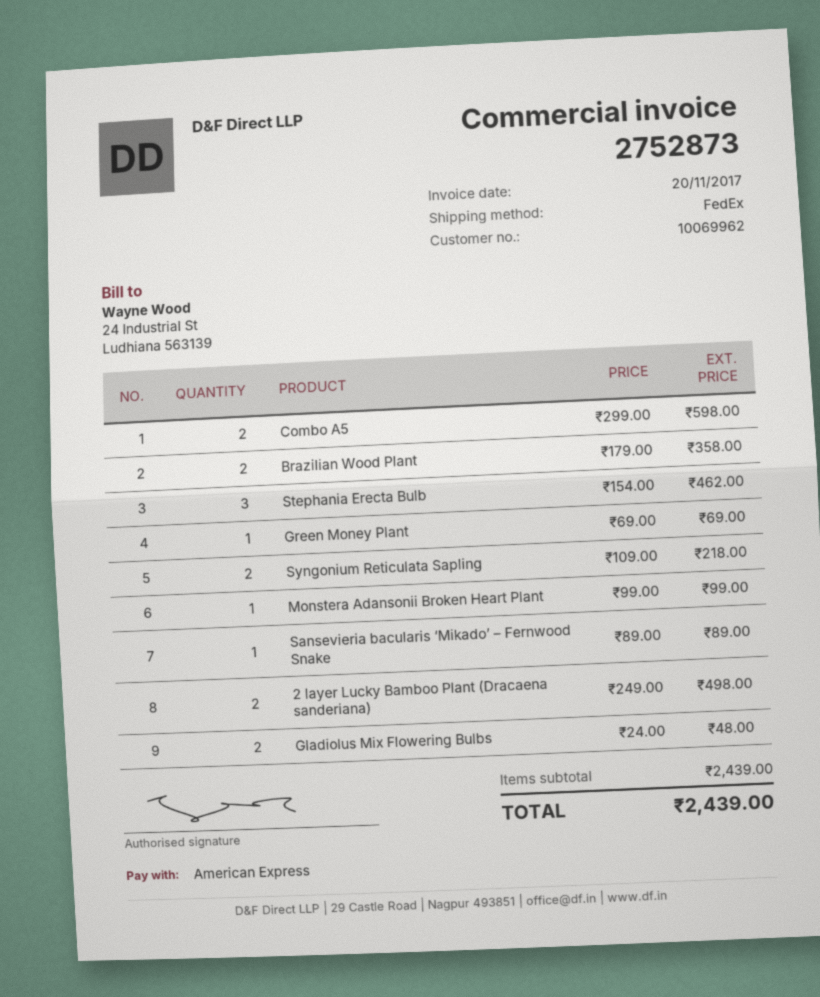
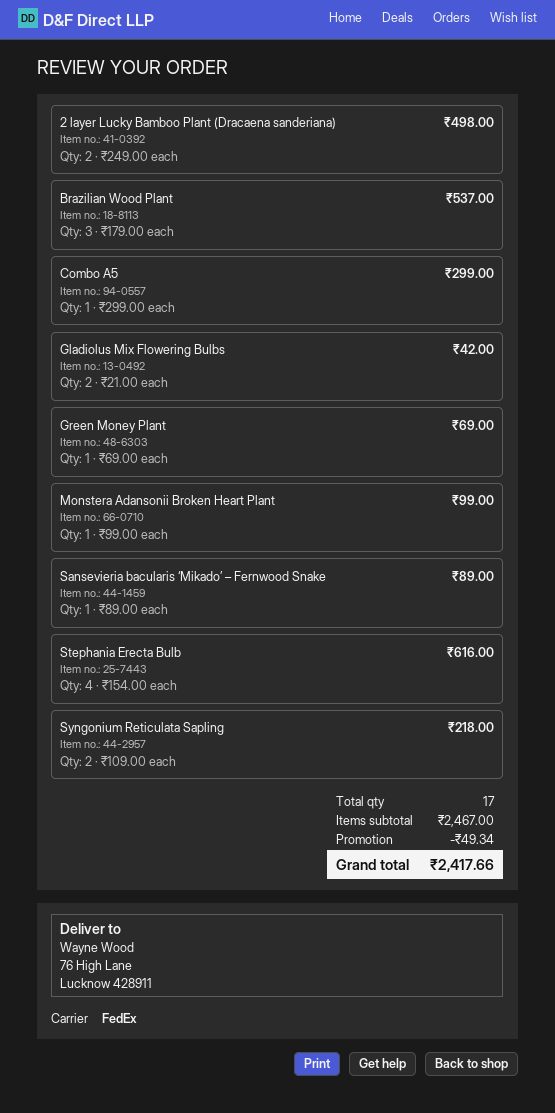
Combo A5: 2 x 299.00 = 598.00 -> 1 x 299.00 = 299.00
Brazilian Wood Plant: 2 x 179.00 = 358.00 -> 3 x 179.00 = 537.00
Stephania Erecta Bulb: 3 x 154.00 = 462.00 -> 4 x 154.00 = 616.00
Gladiolus Mix Flowering Bulbs: 2 x 24.00 = 48.00 -> 2 x 21.00 = 42.00
subtotal: 2439.00 -> 2467.00
discount: none -> 49.34
total: 2439.00 -> 2417.66

